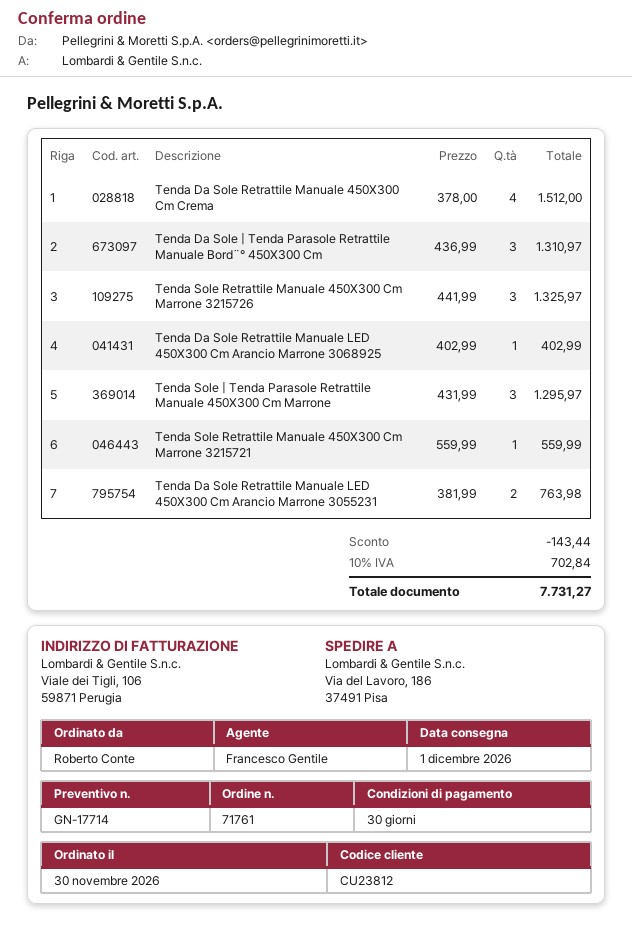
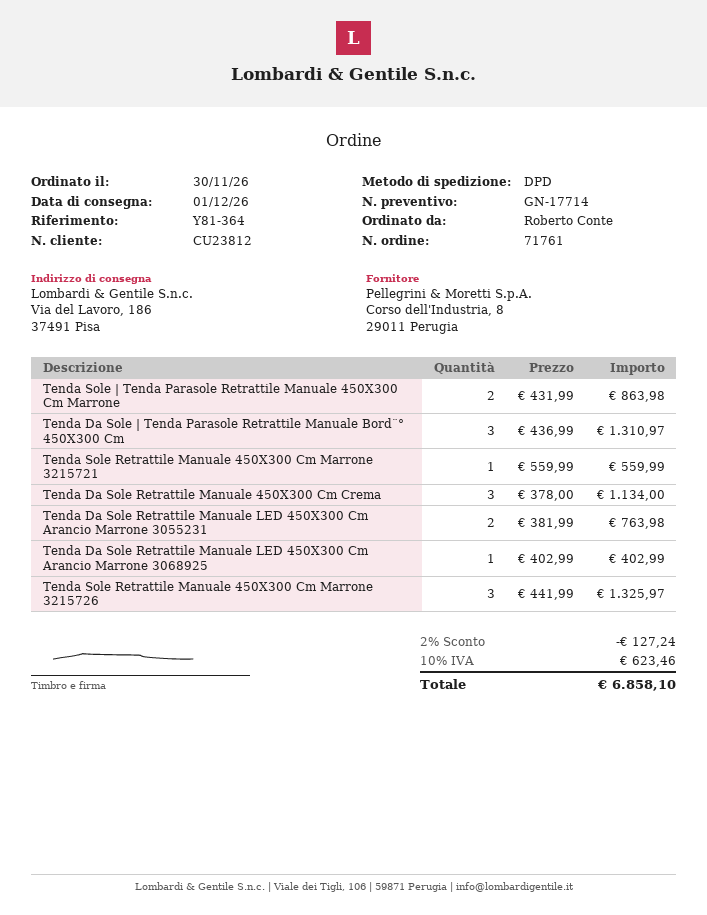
Tenda Da Sole Retrattile Manuale 450X300 Cm Crema: 4 x 378.00 = 1512.00 -> 3 x 378.00 = 1134.00
Tenda Sole | Tenda Parasole Retrattile Manuale 450X300 Cm Marrone: 3 x 431.99 = 1295.97 -> 2 x 431.99 = 863.98
discount: 143.44 -> 127.24
tax: 10% = 702.84 -> 10% = 623.46
total: 7731.27 -> 6858.10

